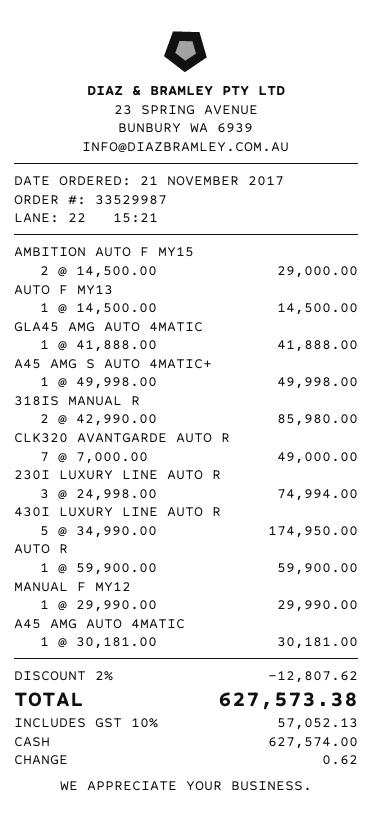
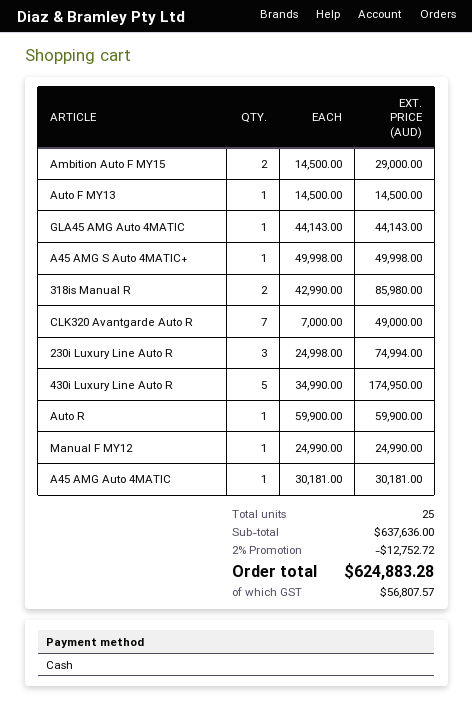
GLA45 AMG AUTO 4MATIC: 1 x 41888.00 = 41888.00 -> 1 x 44143.00 = 44143.00
MANUAL F MY12: 1 x 29990.00 = 29990.00 -> 1 x 24990.00 = 24990.00
discount: 2% = 12807.62 -> 2% = 12752.72
tax: 57052.13 -> 56807.57
total: 627573.38 -> 624883.28

